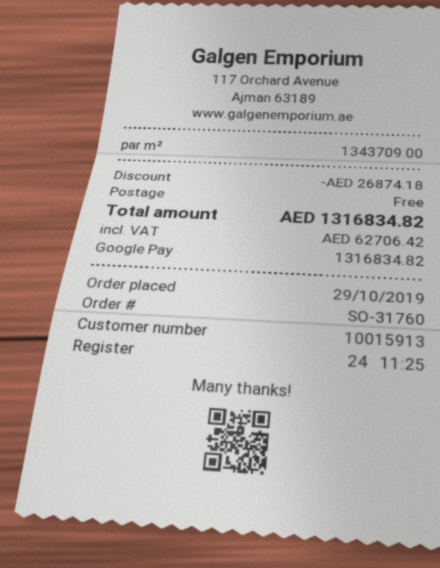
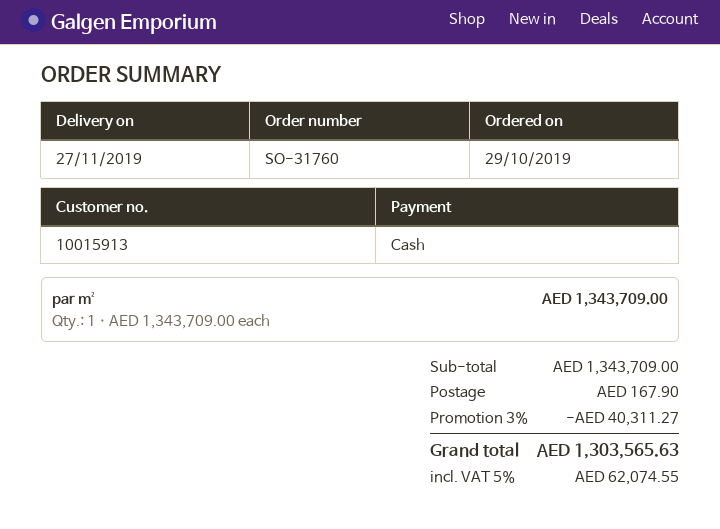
payment method: Google Pay -> cash
discount: 26874.18 -> 40311.27
shipping: 0.00 -> 167.90
tax: 62706.42 -> 62074.55
total: 1316834.82 -> 1303565.63

